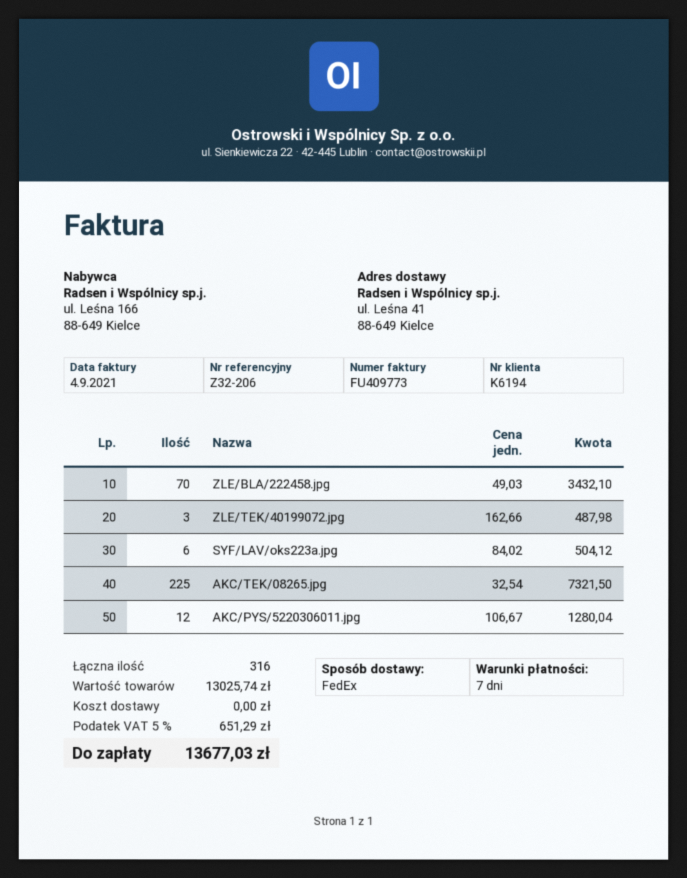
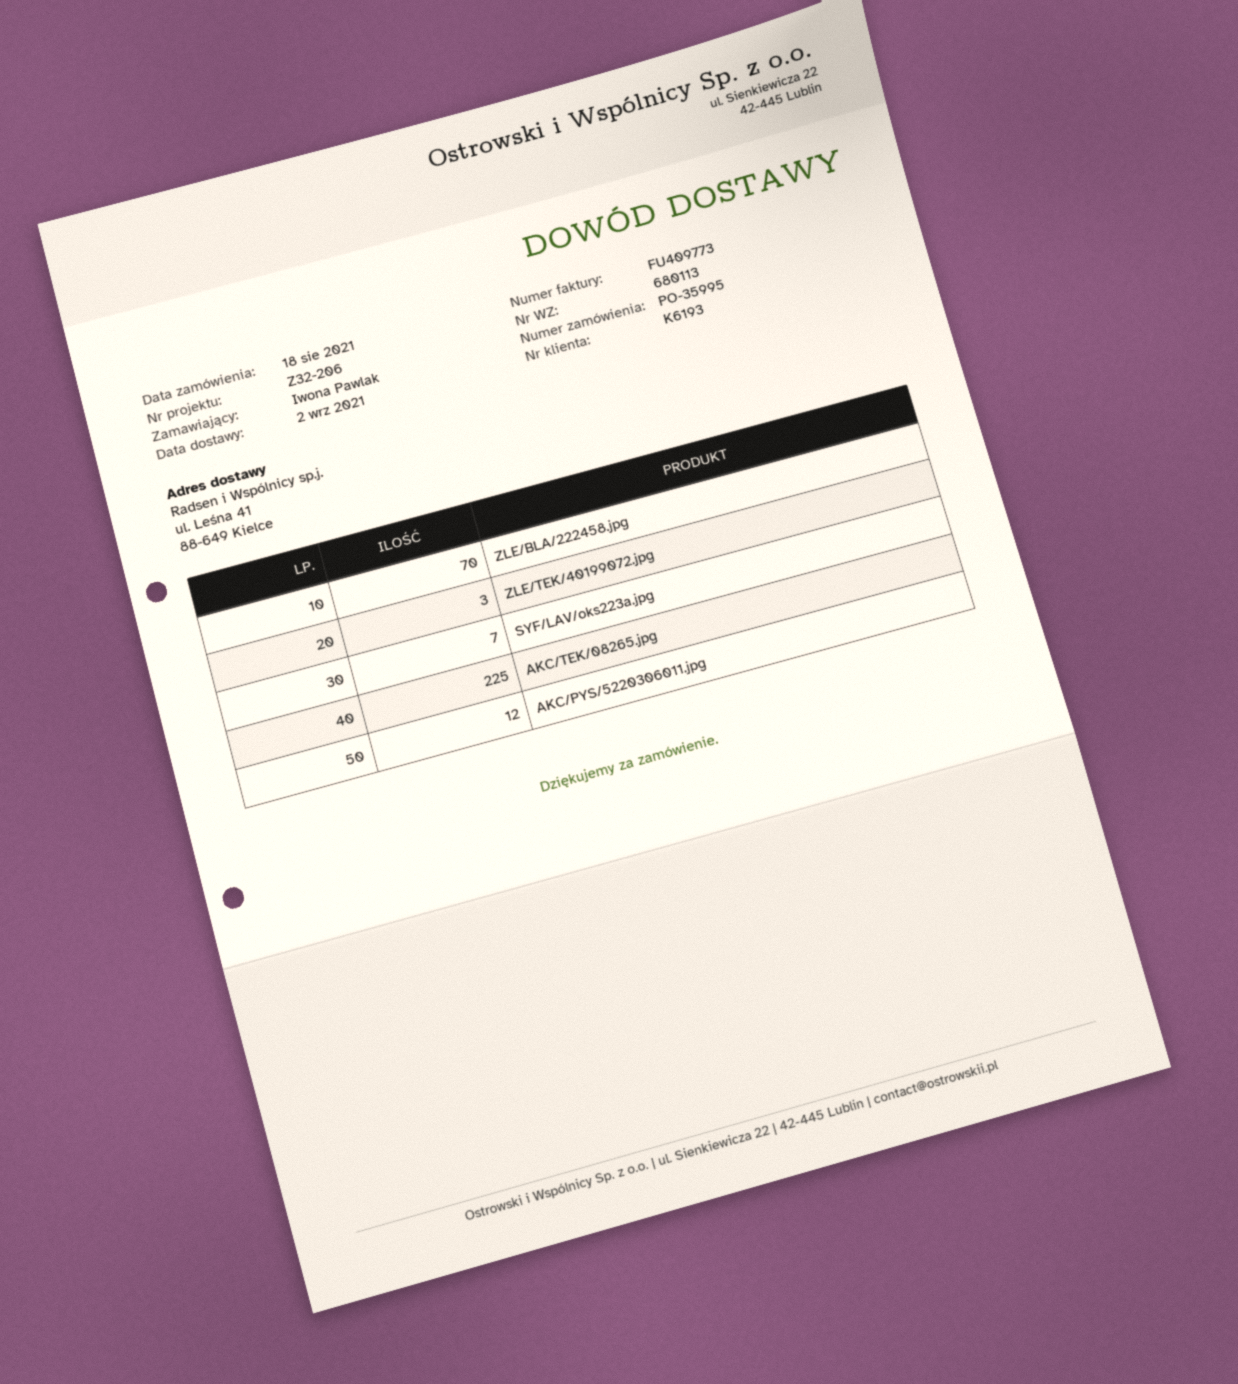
customer number: K6194 -> K6193
SYF/LAV/oks223a.jpg: 6 -> 7

